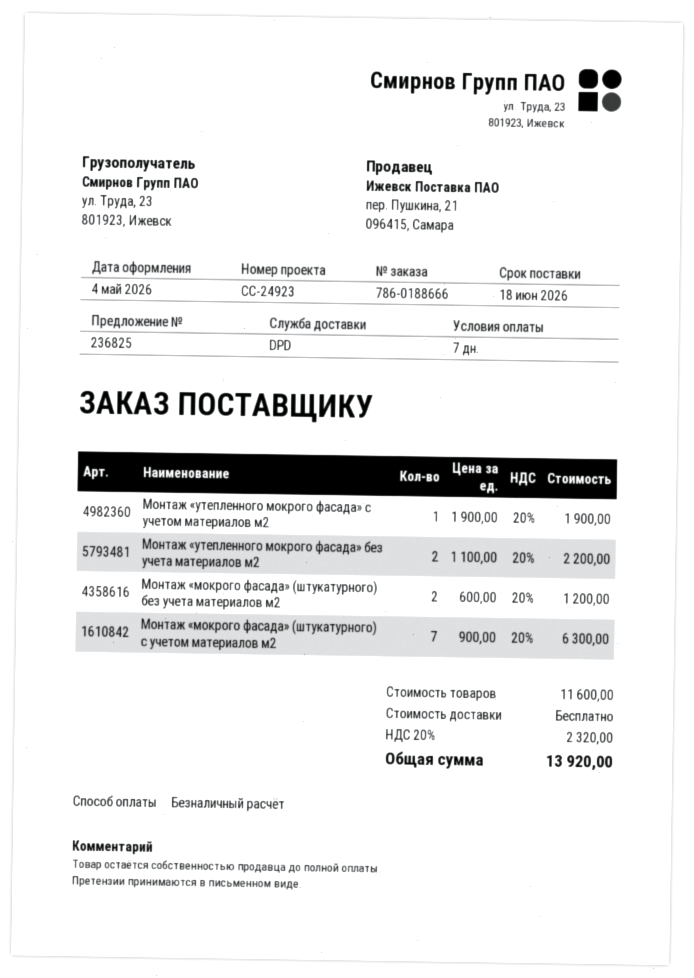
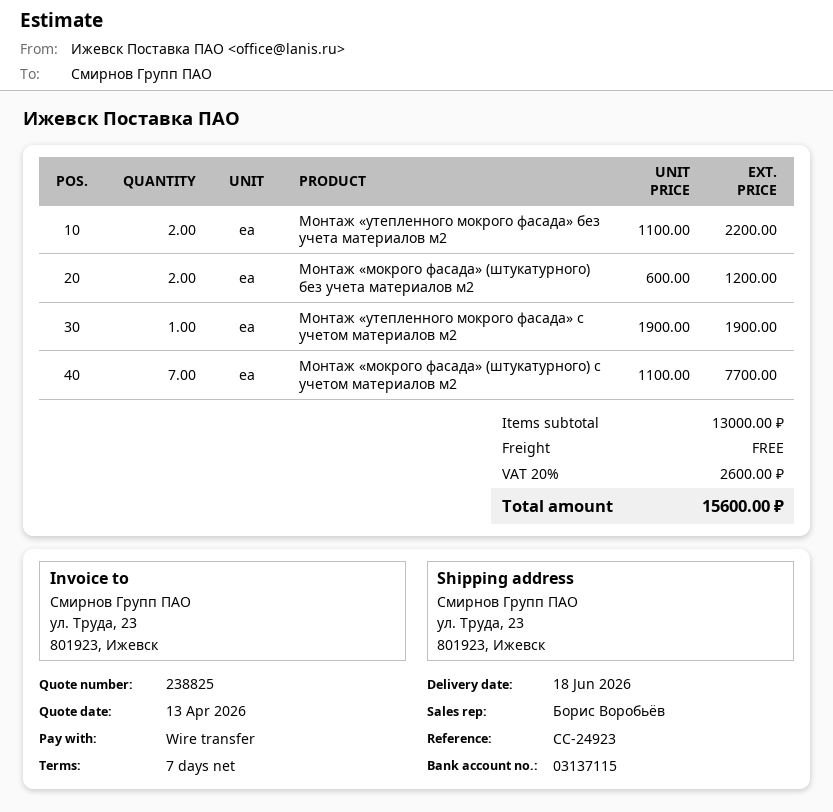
quote number: 236825 -> 238825
Монтаж «мокрого фасада» (штукатурного) с учетом материалов м2: 7 x 900.00 = 6300.00 -> 7 x 1100.00 = 7700.00
subtotal: 11600.00 -> 13000.00
tax: 20% = 2320.00 -> 20% = 2600.00
total: 13920.00 -> 15600.00

